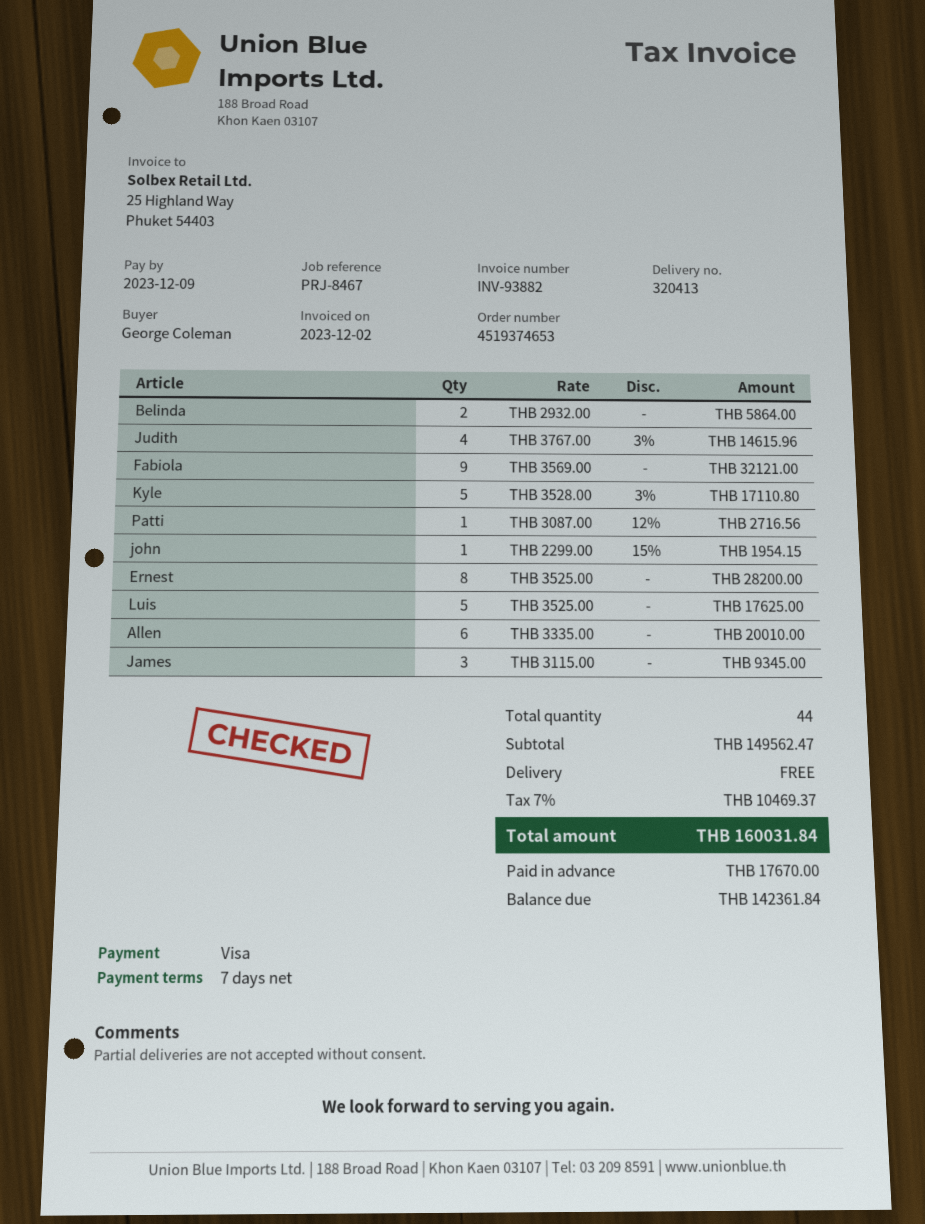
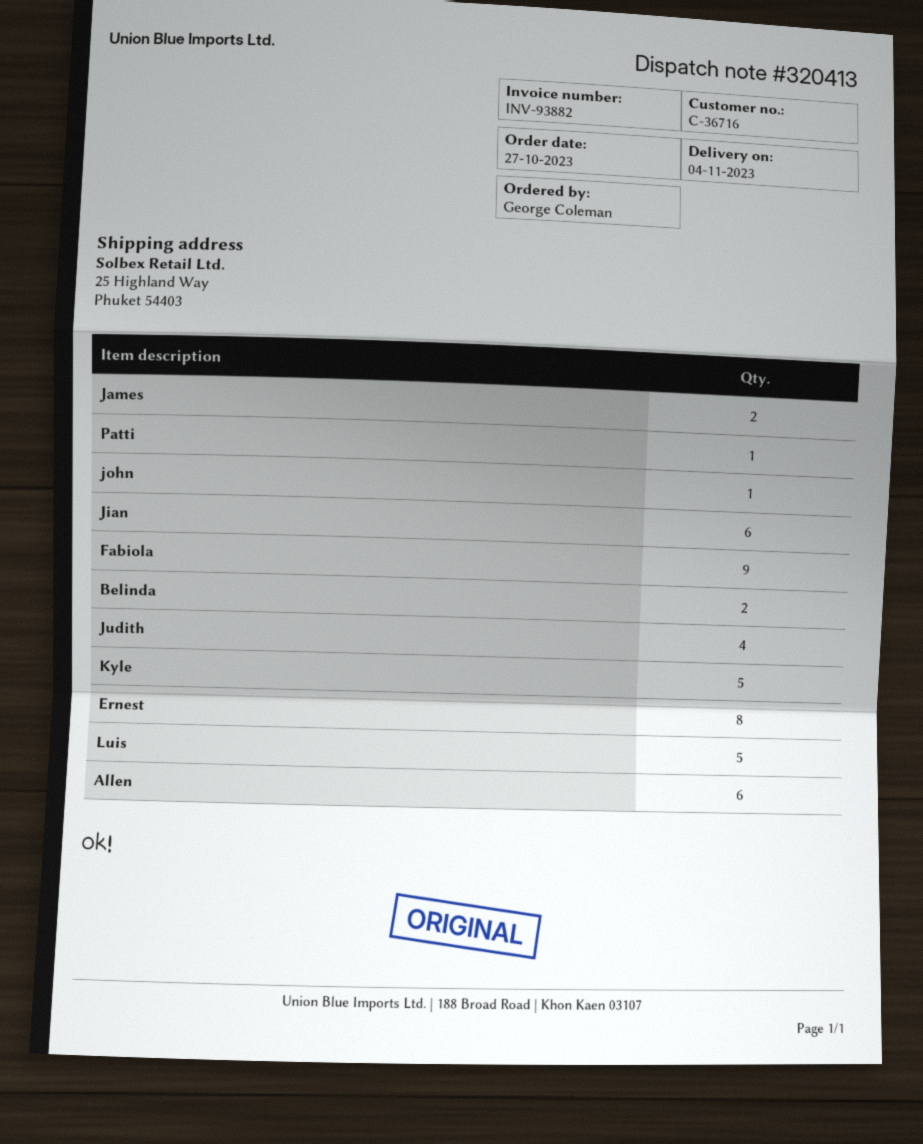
James: 3 -> 2
Jian: none -> 6

